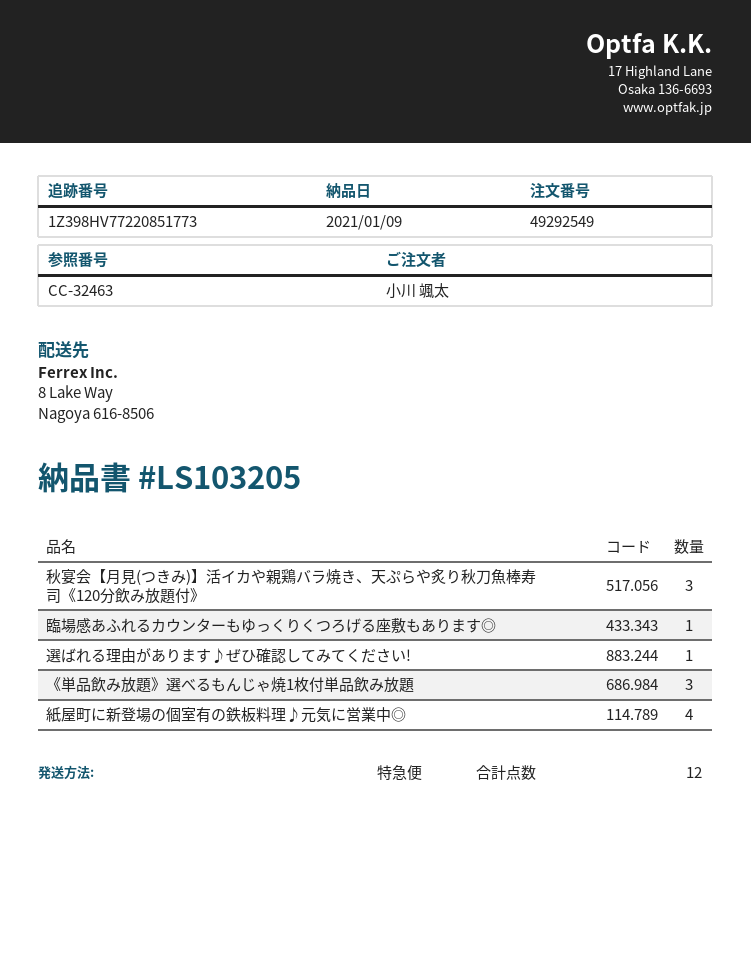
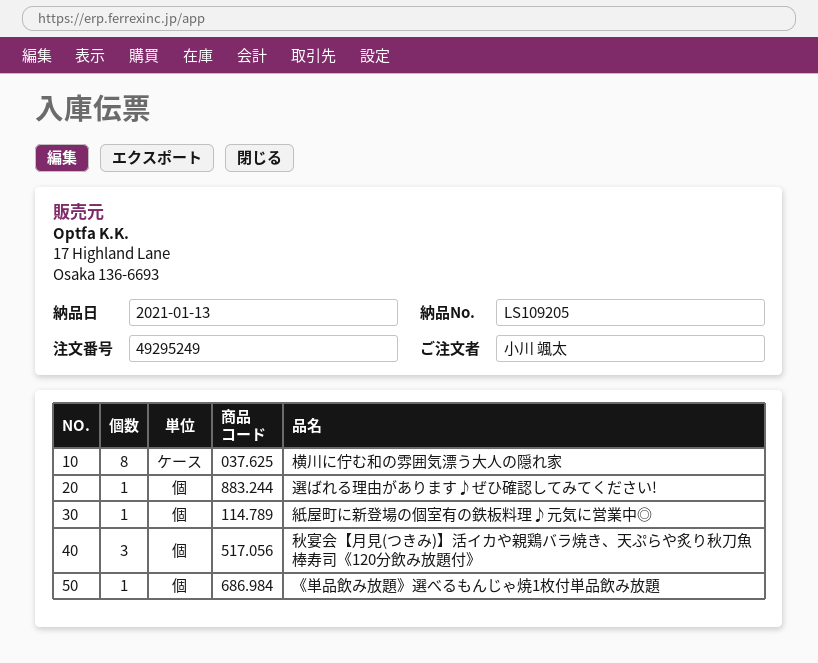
order number: 49292549 -> 49295249
delivery note number: LS103205 -> LS109205
delivery date: 2021-01-09 -> 2021-01-13
臨場感あふれるカウンターもゆっくりくつろげる座敷もあります◎: 1 -> none
《単品飲み放題》選べるもんじゃ焼1枚付単品飲み放題: 3 -> 1
紙屋町に新登場の個室有の鉄板料理♪元気に営業中◎: 4 -> 1
横川に佇む和の雰囲気漂う大人の隠れ家: none -> 8

